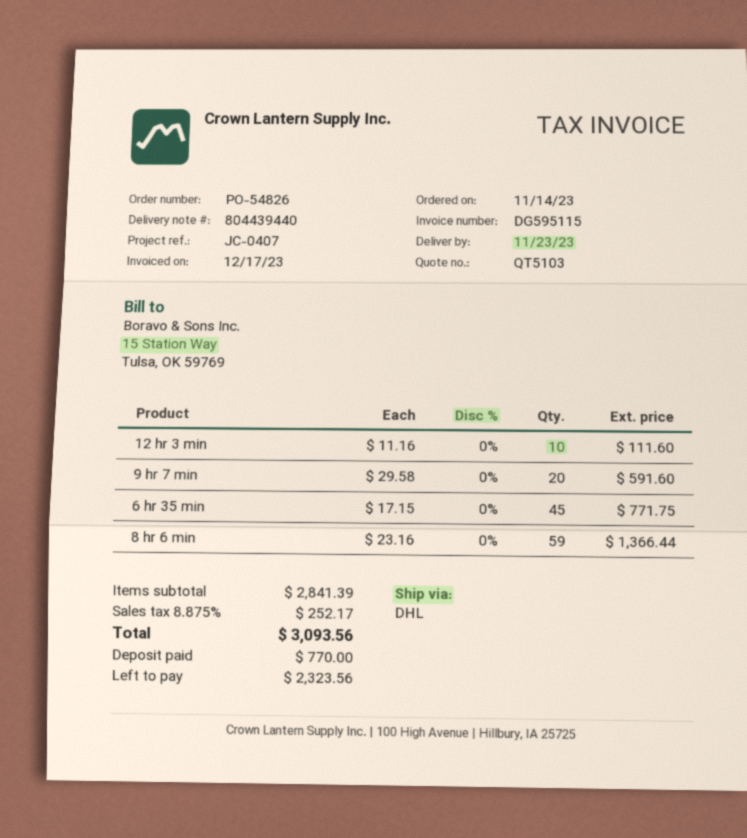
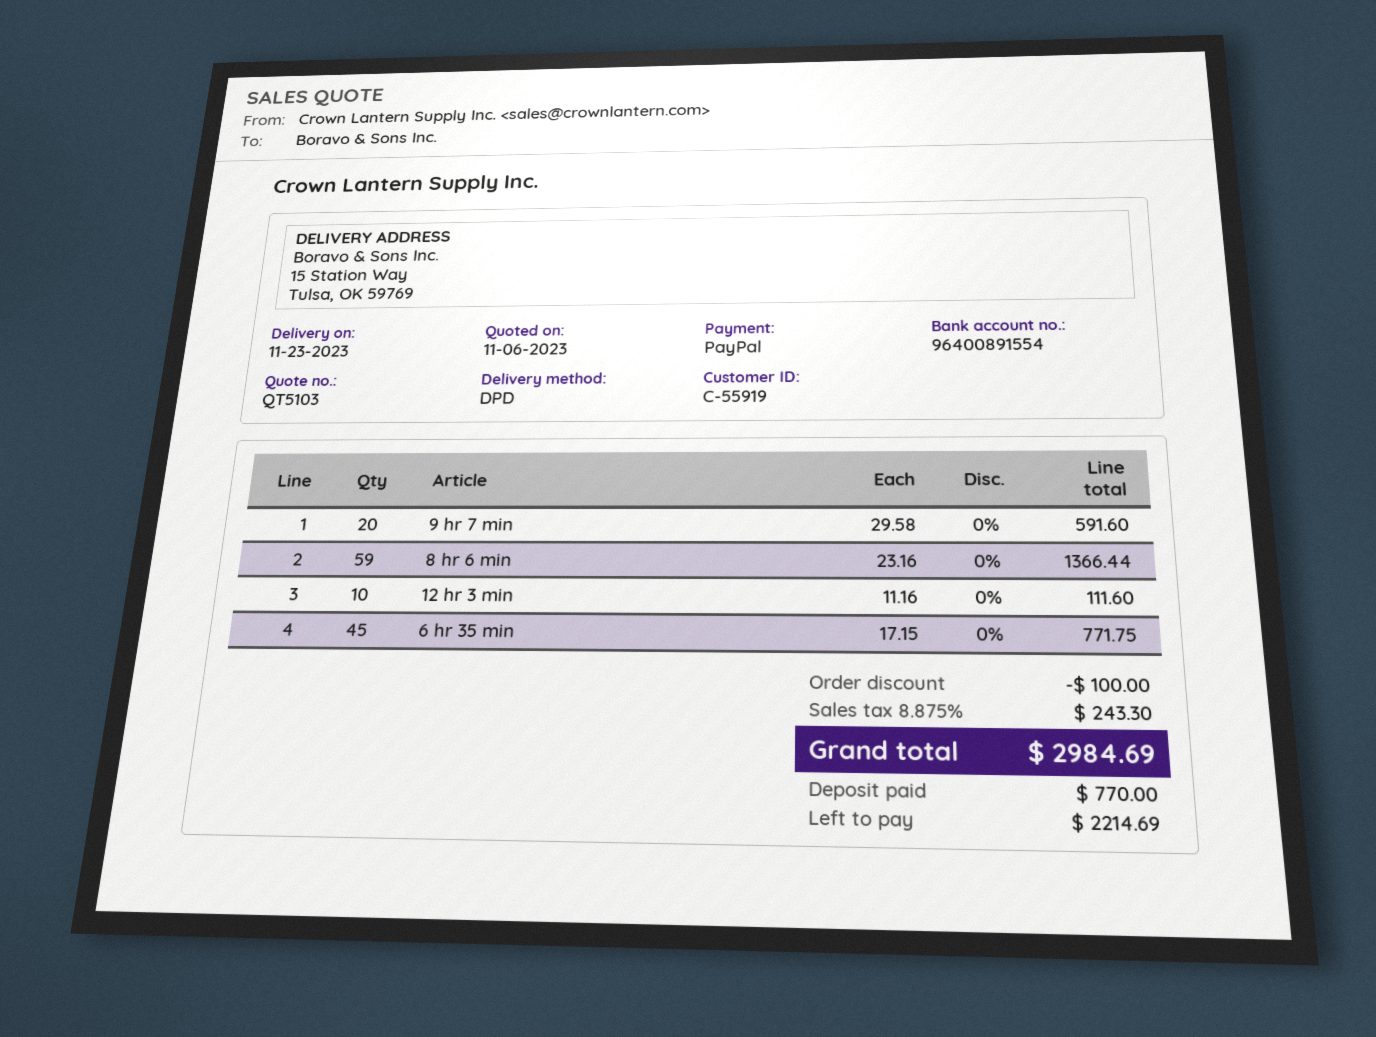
shipping method: DHL -> DPD
discount: none -> 100.00
tax: 8.875% = 252.17 -> 8.875% = 243.30
total: 3093.56 -> 2984.69
balance: 2323.56 -> 2214.69

